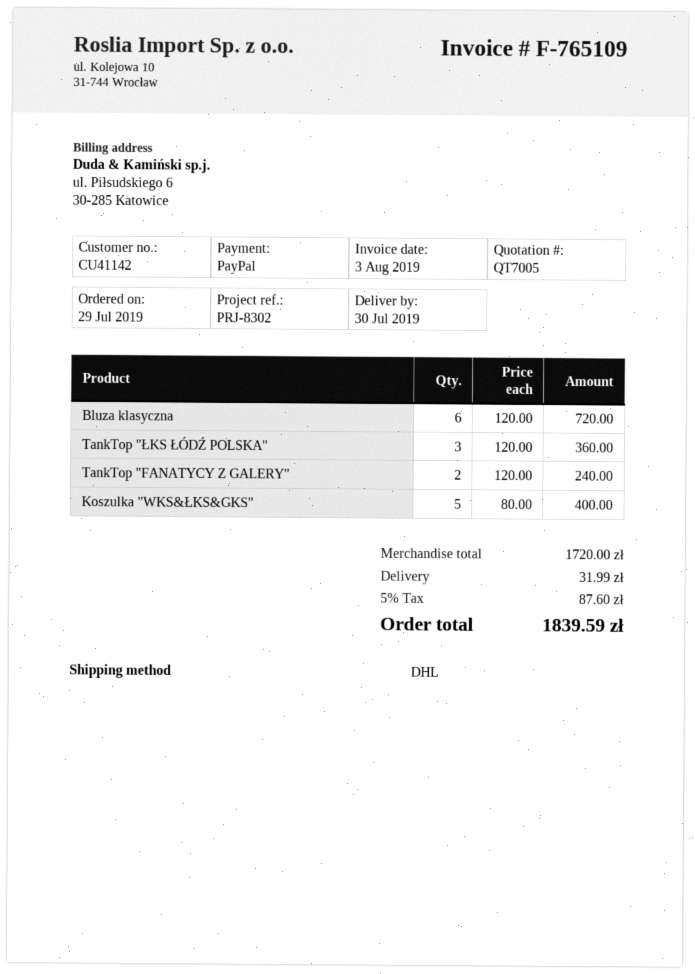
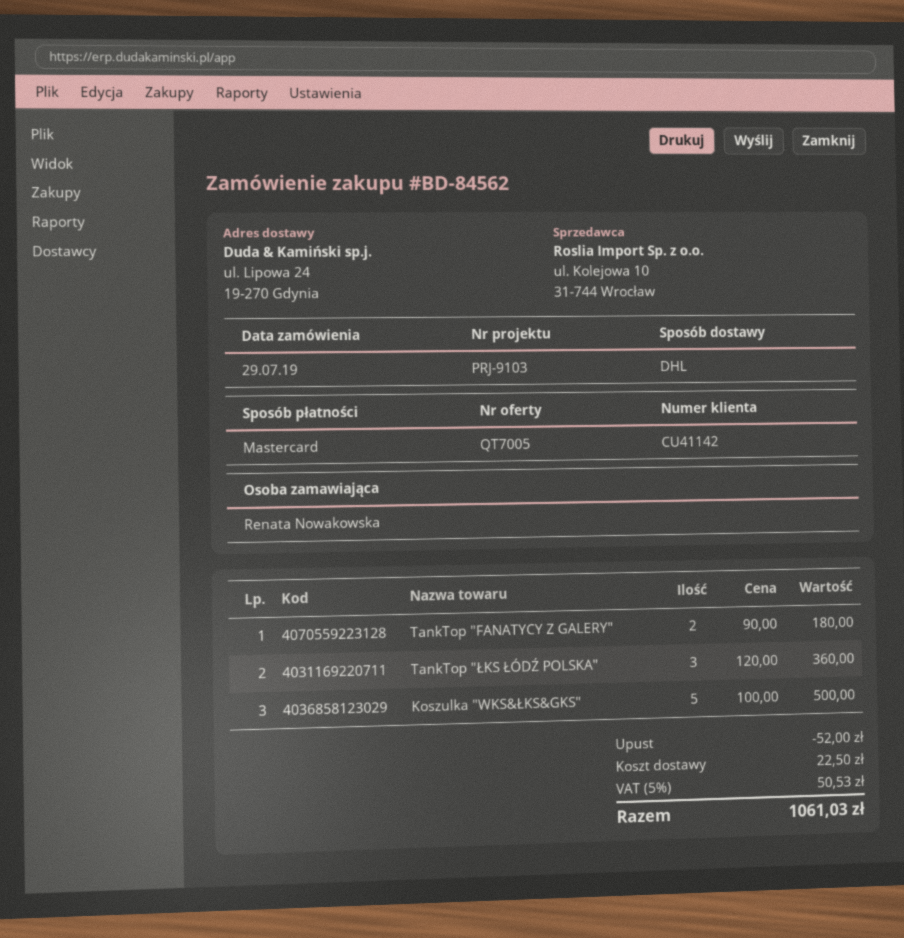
reference: PRJ-8302 -> PRJ-9103
payment method: PayPal -> Mastercard
Bluza klasyczna: 6 x 120.00 = 720.00 -> none
TankTop "FANATYCY Z GALERY": 2 x 120.00 = 240.00 -> 2 x 90.00 = 180.00
Koszulka "WKS&ŁKS&GKS": 5 x 80.00 = 400.00 -> 5 x 100.00 = 500.00
discount: none -> 52.00
shipping: 31.99 -> 22.50
tax: 5% = 87.60 -> 5% = 50.53
total: 1839.59 -> 1061.03

